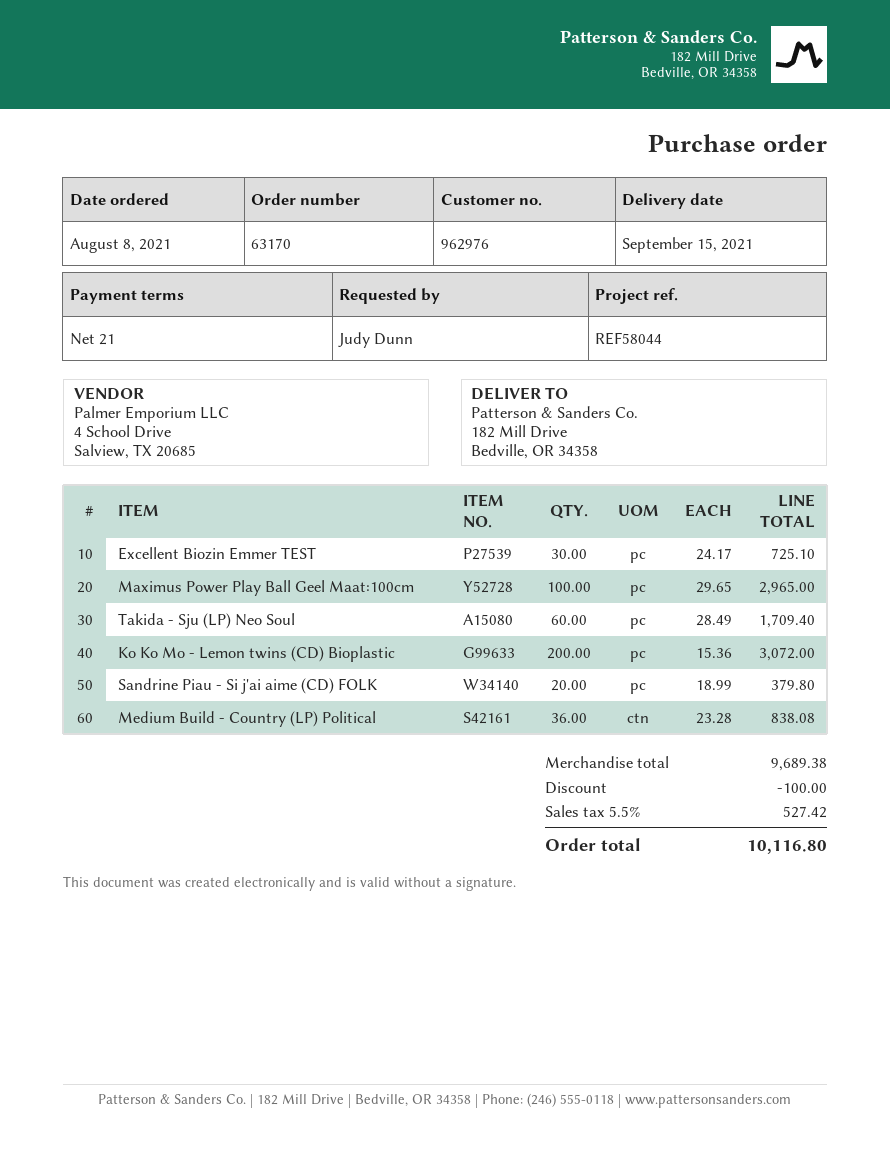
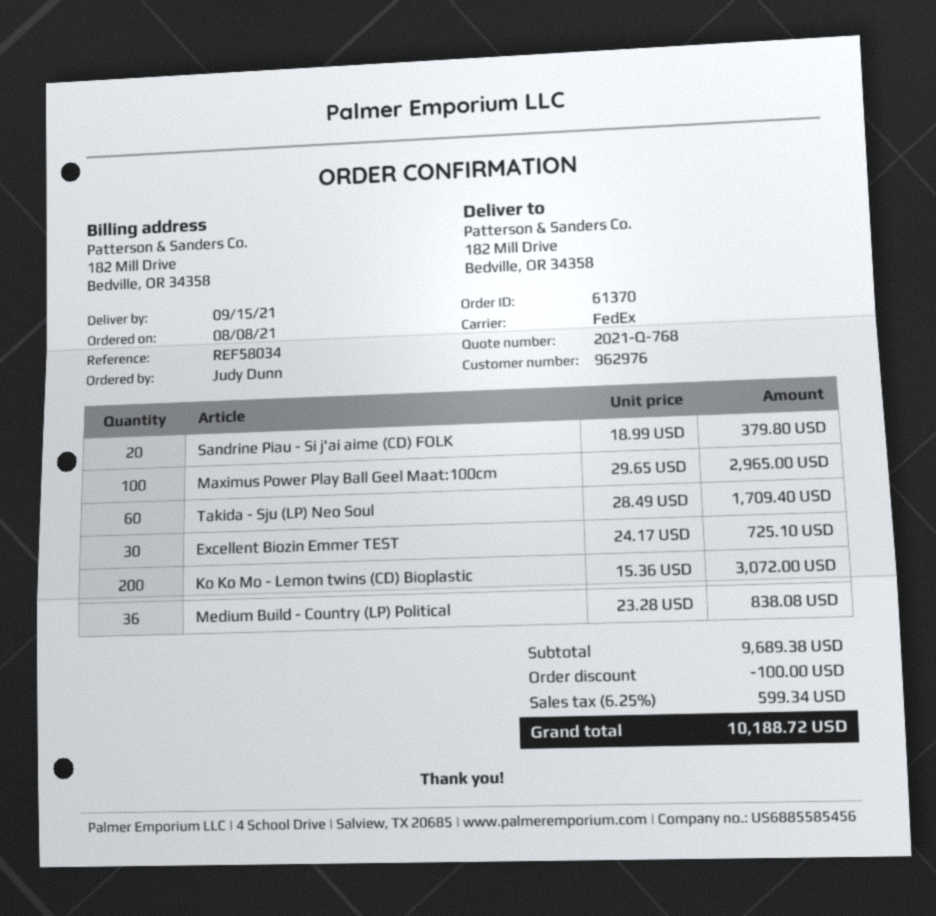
order number: 63170 -> 61370
reference: REF58044 -> REF58034
tax: 5.5% = 527.42 -> 6.25% = 599.34
total: 10116.80 -> 10188.72

